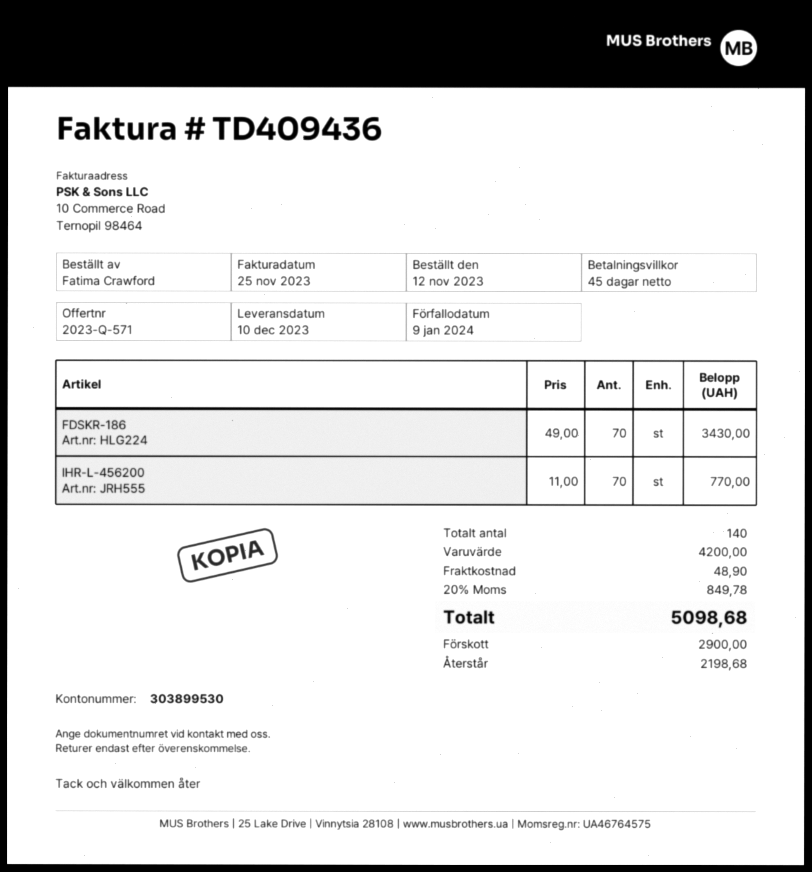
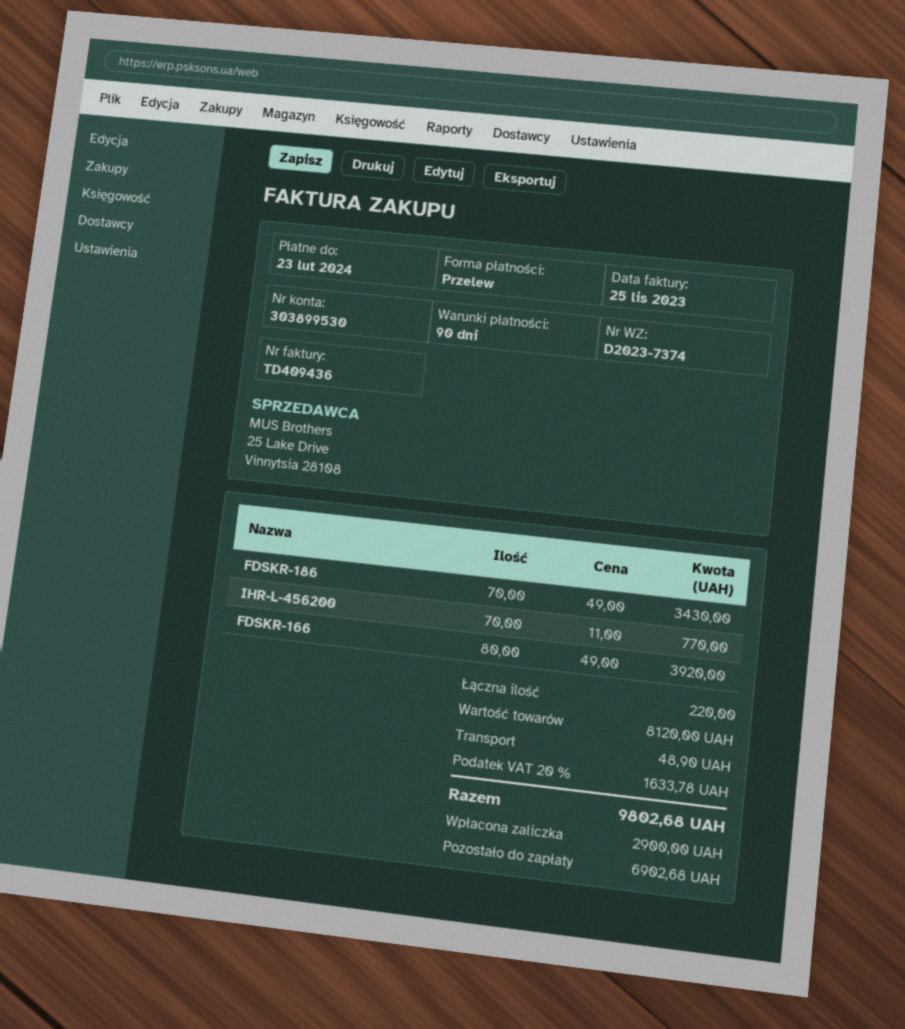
payment terms: 45 days -> 90 days
due date: 2024-01-09 -> 2024-02-23
FDSKR-166: none -> 80 x 49.00 = 3920.00
total quantity: 140 -> 220
subtotal: 4200.00 -> 8120.00
tax: 20% = 849.78 -> 20% = 1633.78
total: 5098.68 -> 9802.68
balance: 2198.68 -> 6902.68

